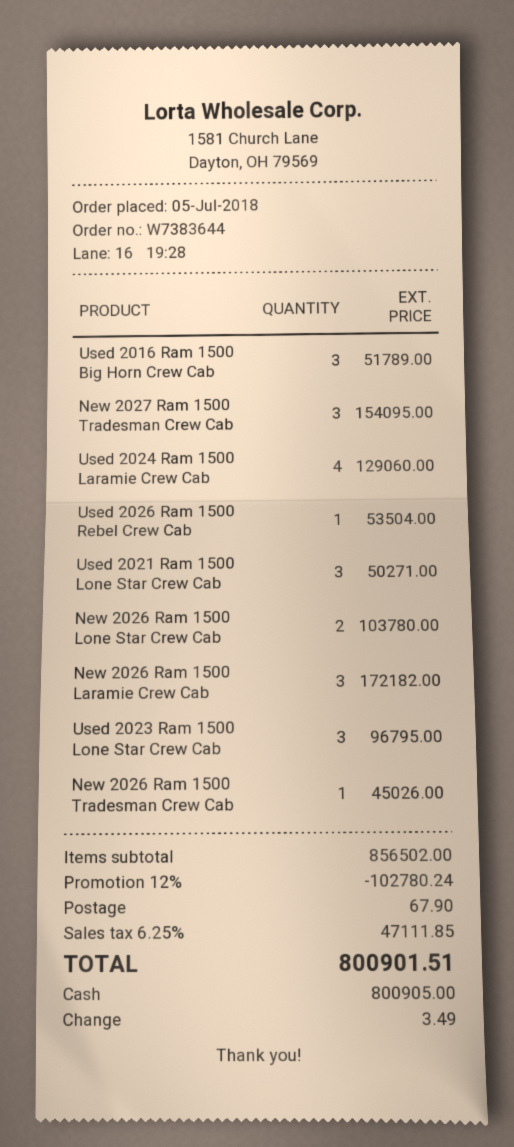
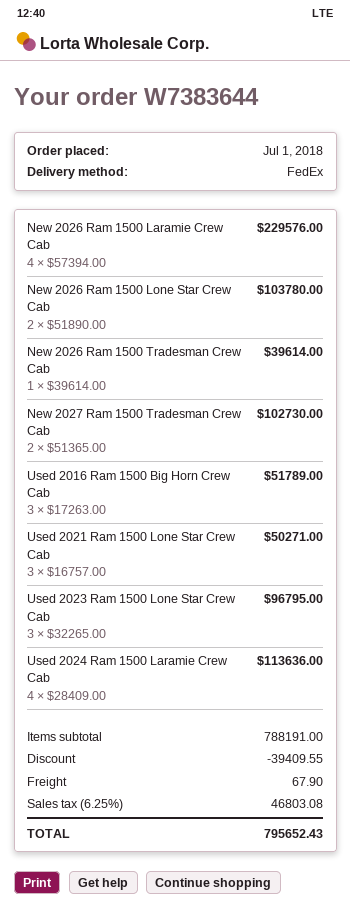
order date: 2018-07-05 -> 2018-07-01
New 2027 Ram 1500 Tradesman Crew Cab: 3 for 154095.00 -> 2 for 102730.00
Used 2024 Ram 1500 Laramie Crew Cab: 4 for 129060.00 -> 4 for 113636.00
Used 2026 Ram 1500 Rebel Crew Cab: 1 for 53504.00 -> none
New 2026 Ram 1500 Laramie Crew Cab: 3 for 172182.00 -> 4 for 229576.00
New 2026 Ram 1500 Tradesman Crew Cab: 1 for 45026.00 -> 1 for 39614.00
subtotal: 856502.00 -> 788191.00
discount: 102780.24 -> 39409.55
tax: 6.25% = 47111.85 -> 6.25% = 46803.08
total: 800901.51 -> 795652.43

